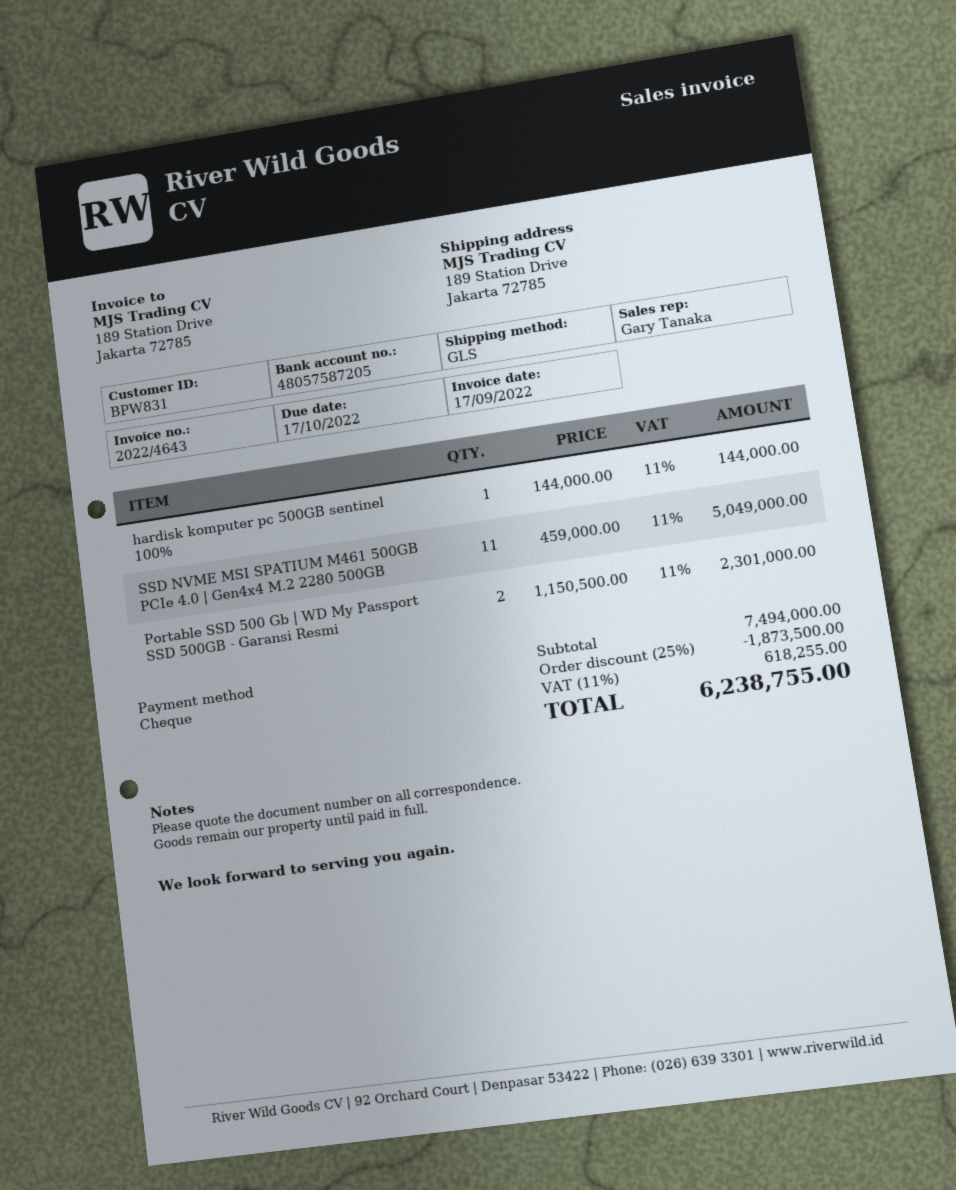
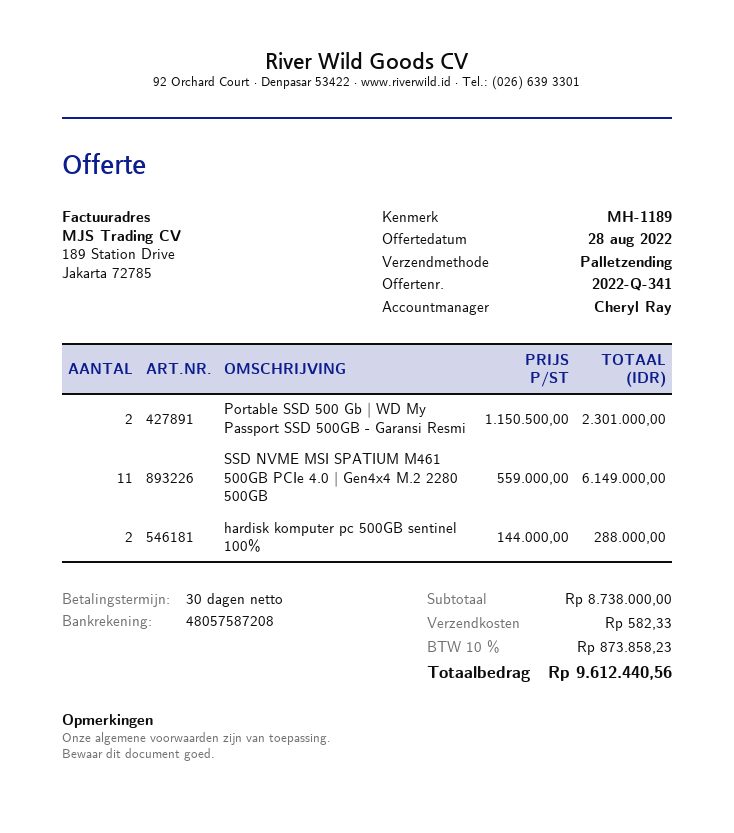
sales rep: Gary Tanaka -> Cheryl Ray
bank account: 48057587205 -> 48057587208
shipping method: GLS -> pallet freight
hardisk komputer pc 500GB sentinel 100%: 1 x 144000.00 = 144000.00 -> 2 x 144000.00 = 288000.00
SSD NVME MSI SPATIUM M461 500GB PCIe 4.0 | Gen4x4 M.2 2280 500GB: 11 x 459000.00 = 5049000.00 -> 11 x 559000.00 = 6149000.00
subtotal: 7494000.00 -> 8738000.00
discount: 25% = 1873500.00 -> none
shipping: none -> 582.33
tax: 11% = 618255.00 -> 10% = 873858.23
total: 6238755.00 -> 9612440.56

